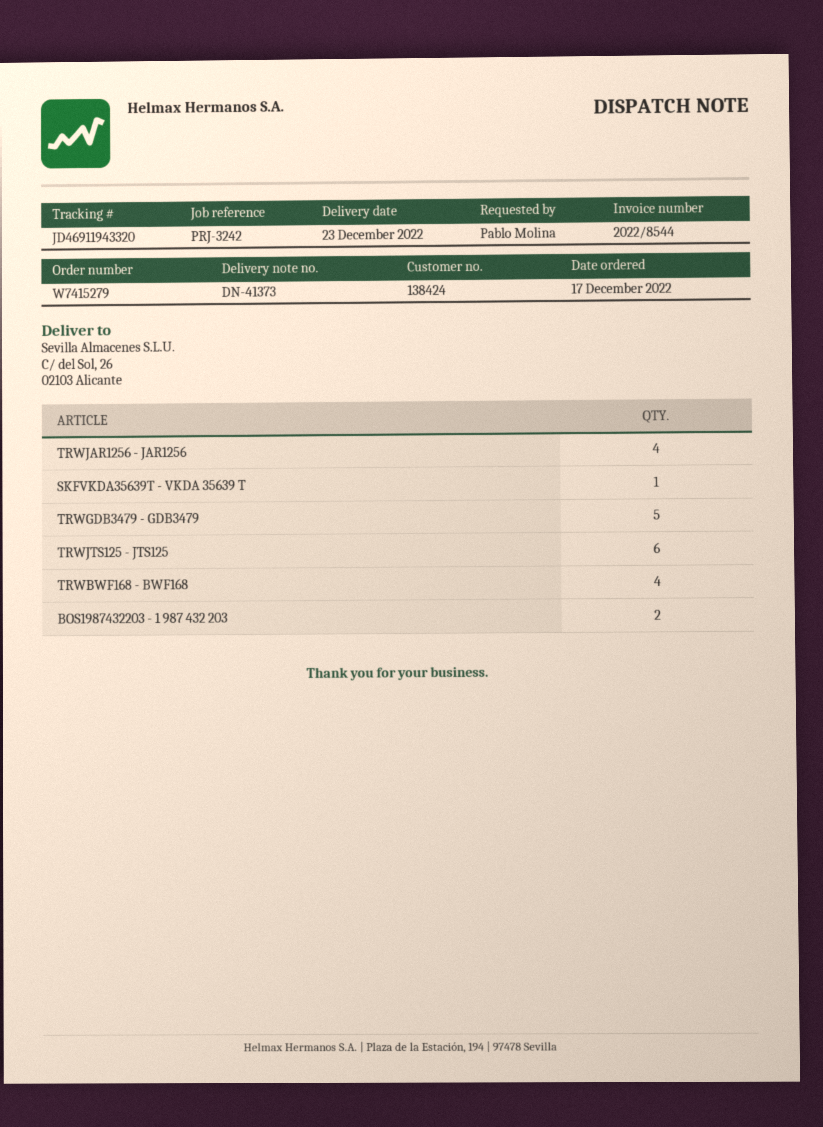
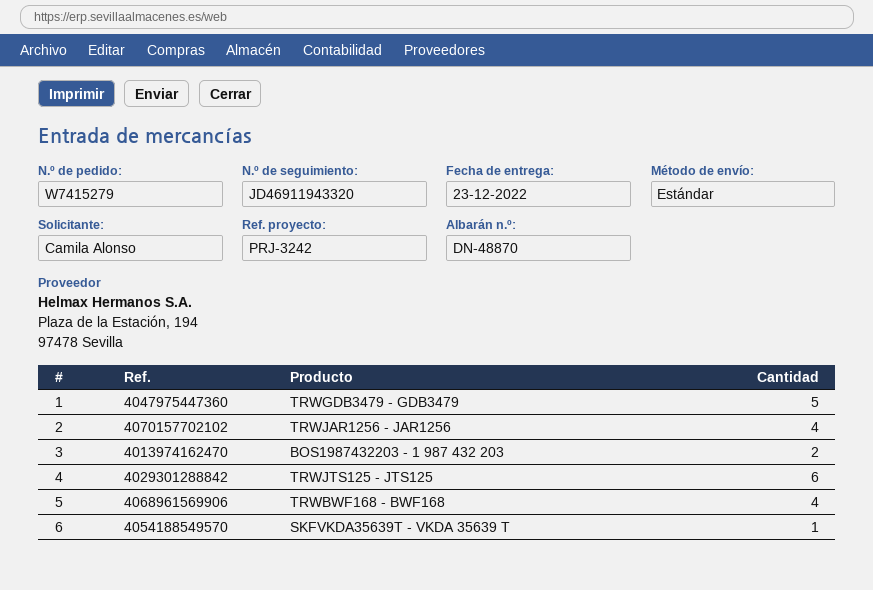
delivery note number: DN-41373 -> DN-48870
ordered by: Pablo Molina -> Camila Alonso

